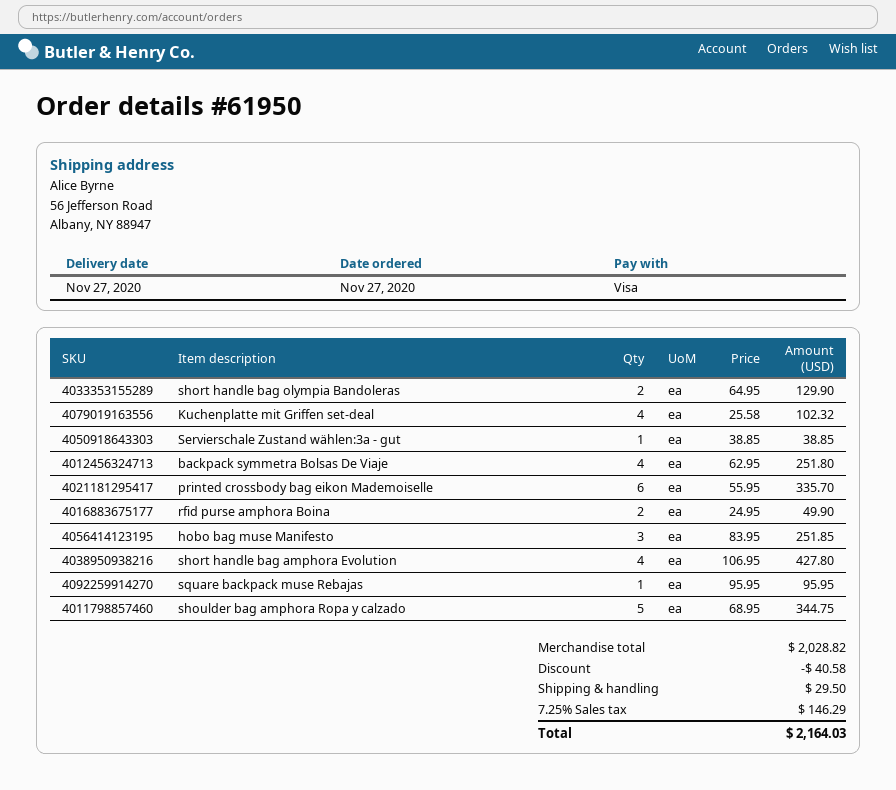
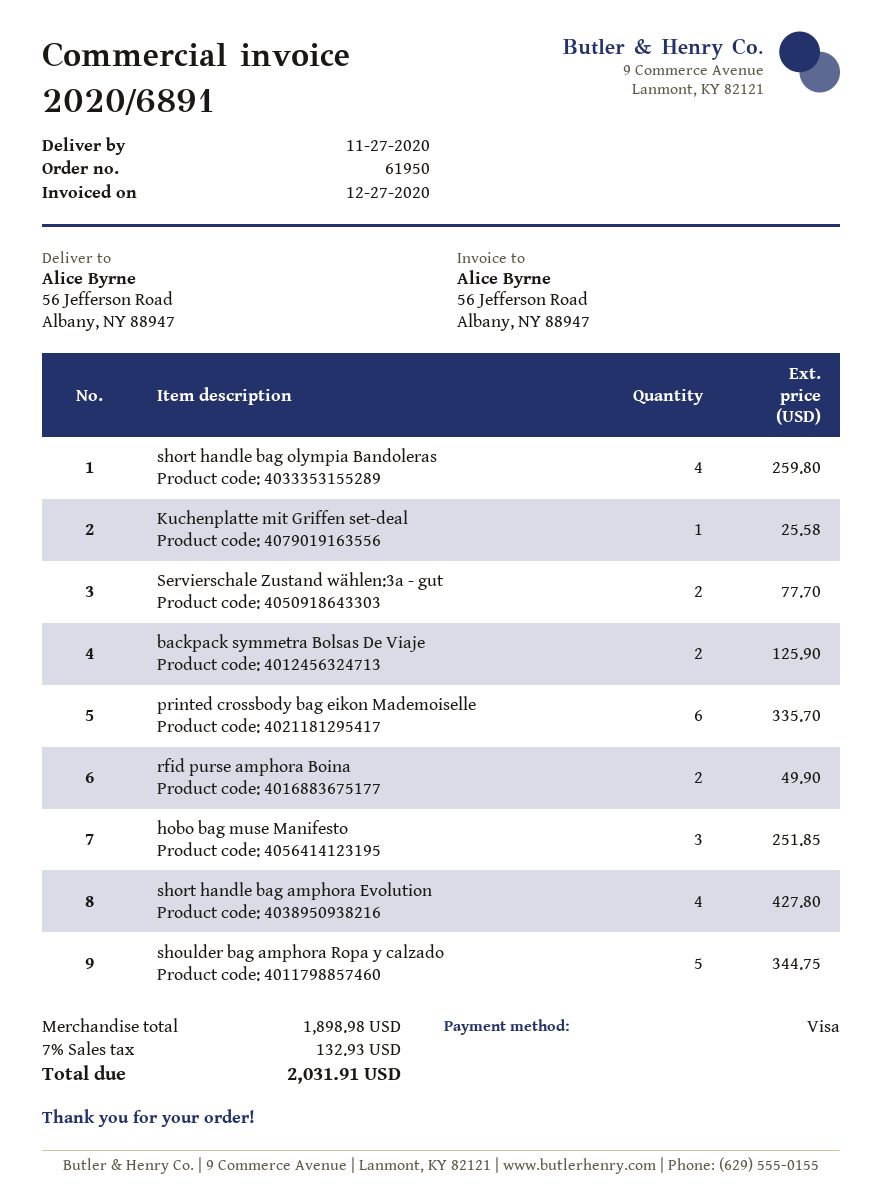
short handle bag olympia Bandoleras: 2 for 129.90 -> 4 for 259.80
Kuchenplatte mit Griffen set-deal: 4 for 102.32 -> 1 for 25.58
Servierschale Zustand wählen:3a - gut: 1 for 38.85 -> 2 for 77.70
backpack symmetra Bolsas De Viaje: 4 for 251.80 -> 2 for 125.90
square backpack muse Rebajas: 1 for 95.95 -> none
subtotal: 2028.82 -> 1898.98
discount: 40.58 -> none
shipping: 29.50 -> none
tax: 7.25% = 146.29 -> 7% = 132.93
total: 2164.03 -> 2031.91

